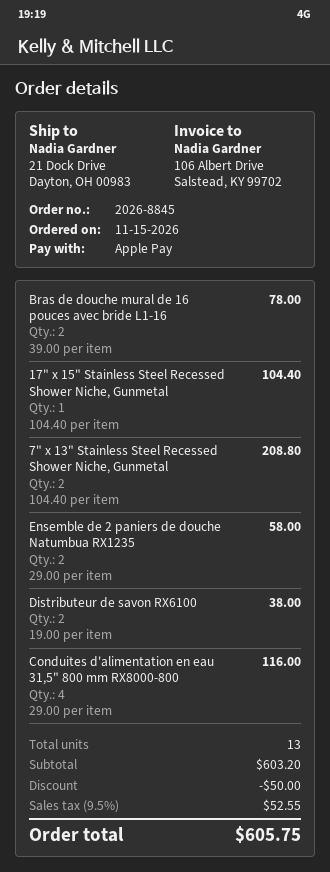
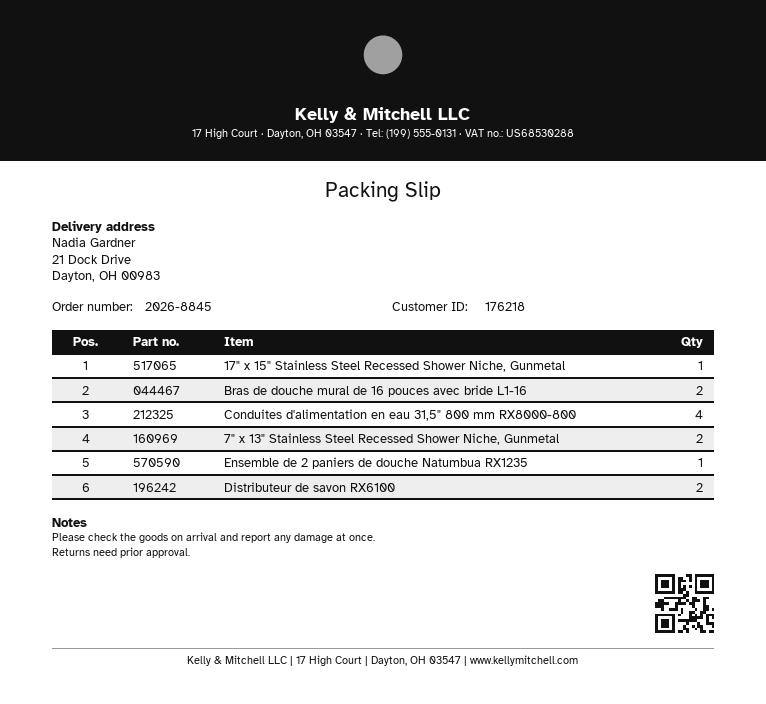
Ensemble de 2 paniers de douche Natumbua RX1235: 2 -> 1

